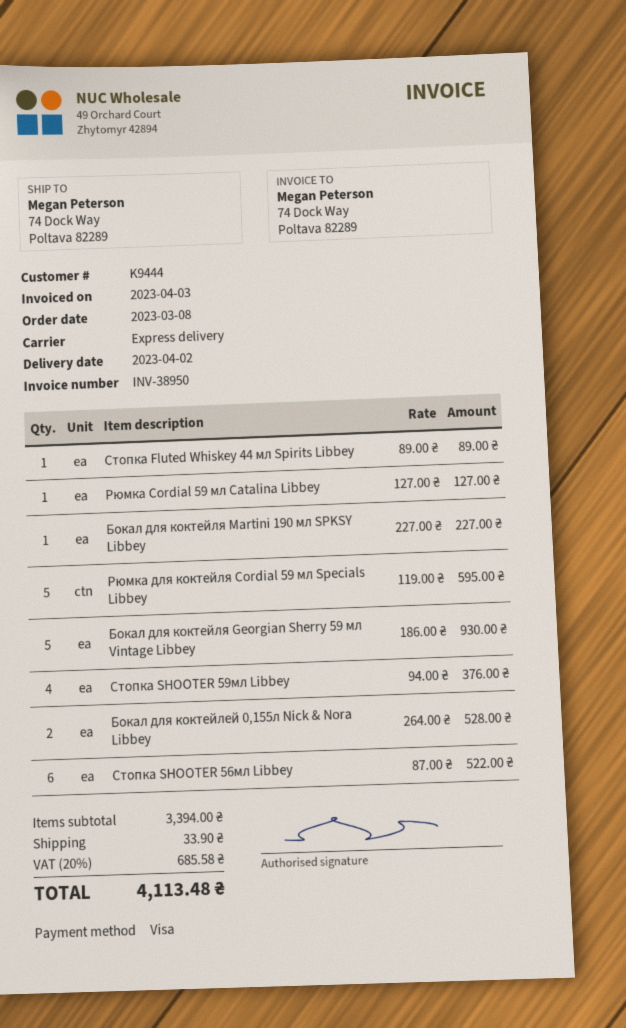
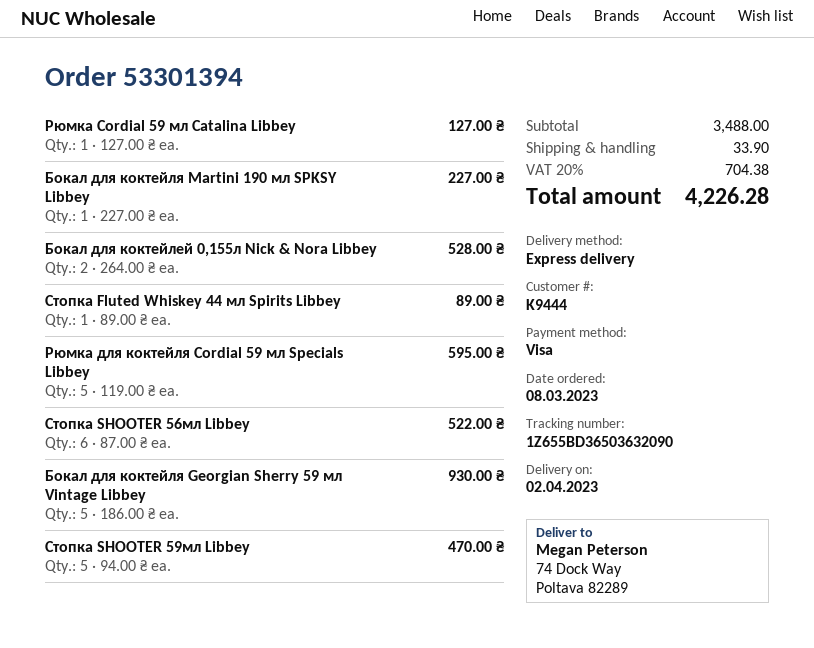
Стопка SHOOTER 59мл Libbey: 4 x 94.00 = 376.00 -> 5 x 94.00 = 470.00
subtotal: 3394.00 -> 3488.00
tax: 20% = 685.58 -> 20% = 704.38
total: 4113.48 -> 4226.28

